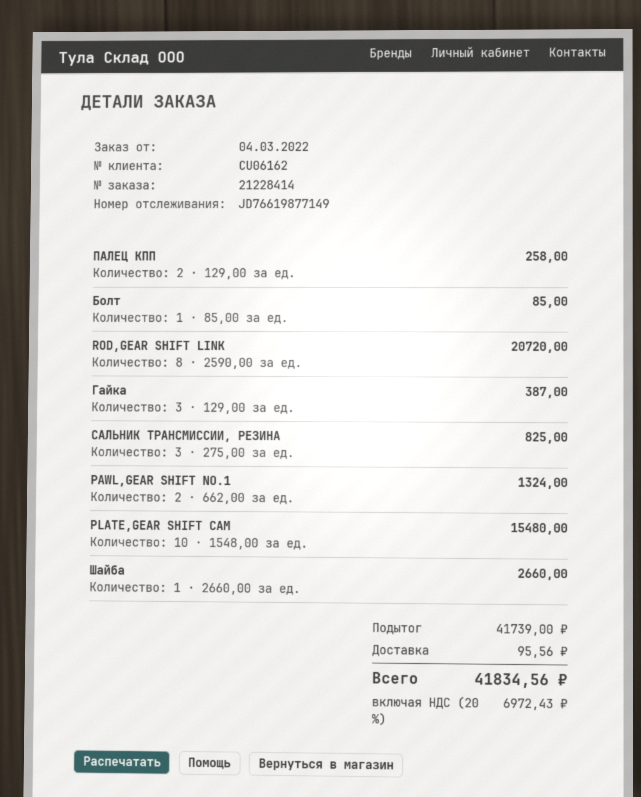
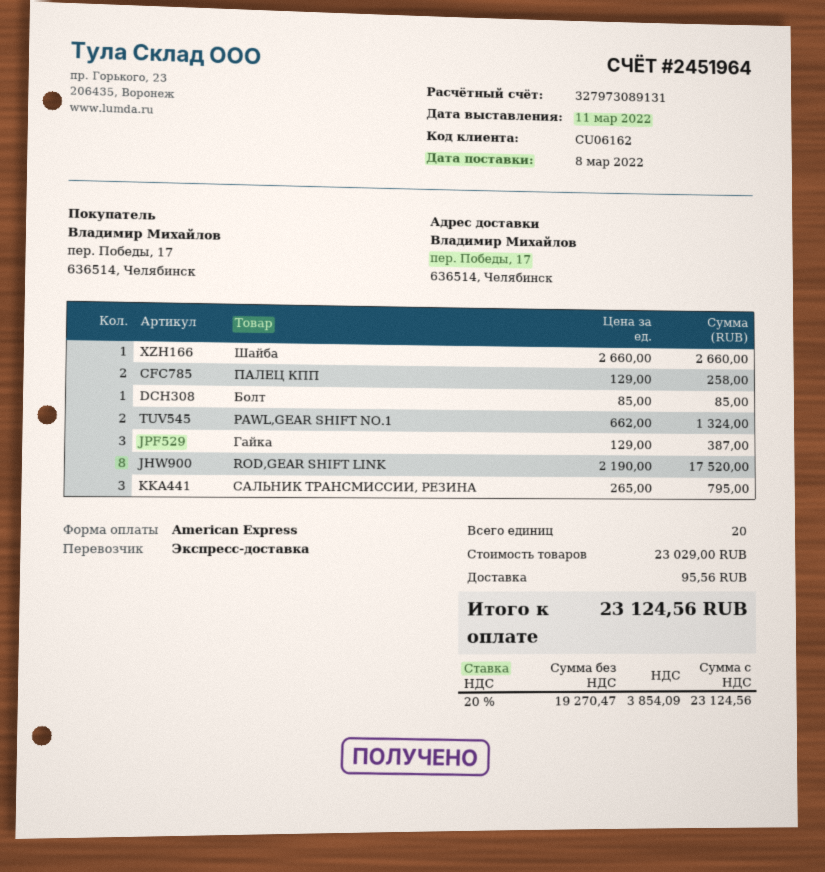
ROD,GEAR SHIFT LINK: 8 x 2590.00 = 20720.00 -> 8 x 2190.00 = 17520.00
САЛЬНИК ТРАНСМИССИИ, РЕЗИНА: 3 x 275.00 = 825.00 -> 3 x 265.00 = 795.00
PLATE,GEAR SHIFT CAM: 10 x 1548.00 = 15480.00 -> none
subtotal: 41739.00 -> 23029.00
tax: 20% = 6972.43 -> 20% = 3854.09
total: 41834.56 -> 23124.56

